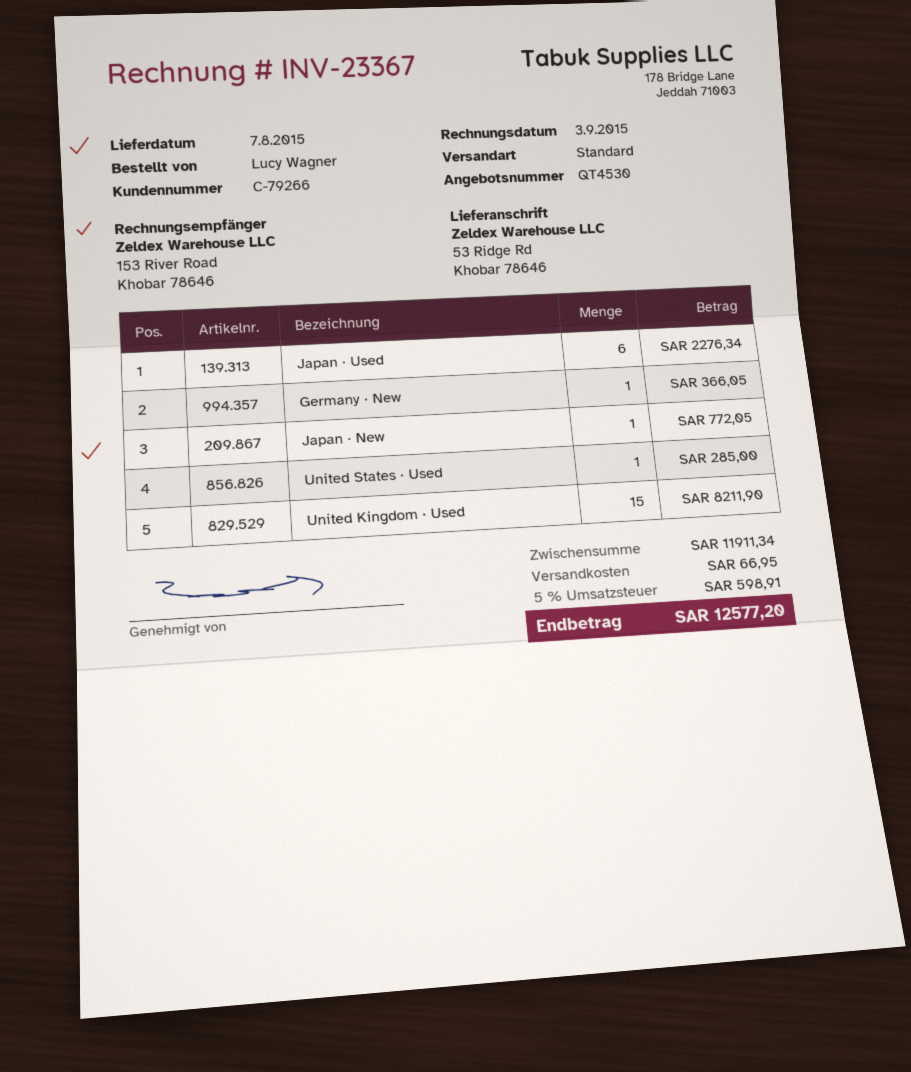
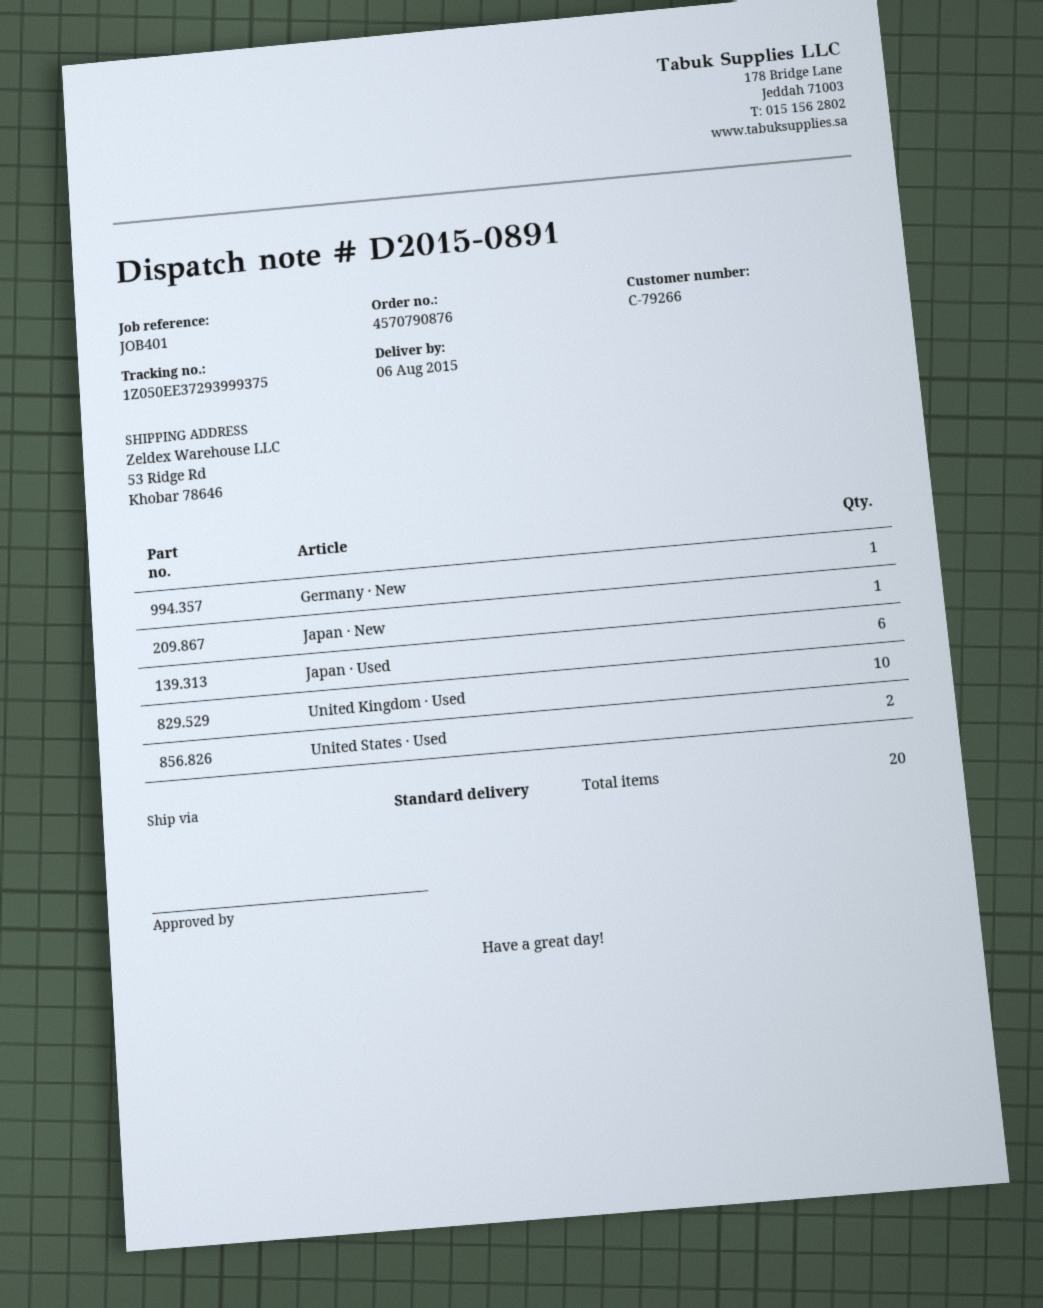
delivery date: 2015-08-07 -> 2015-08-06
United States · Used: 1 -> 2
United Kingdom · Used: 15 -> 10

